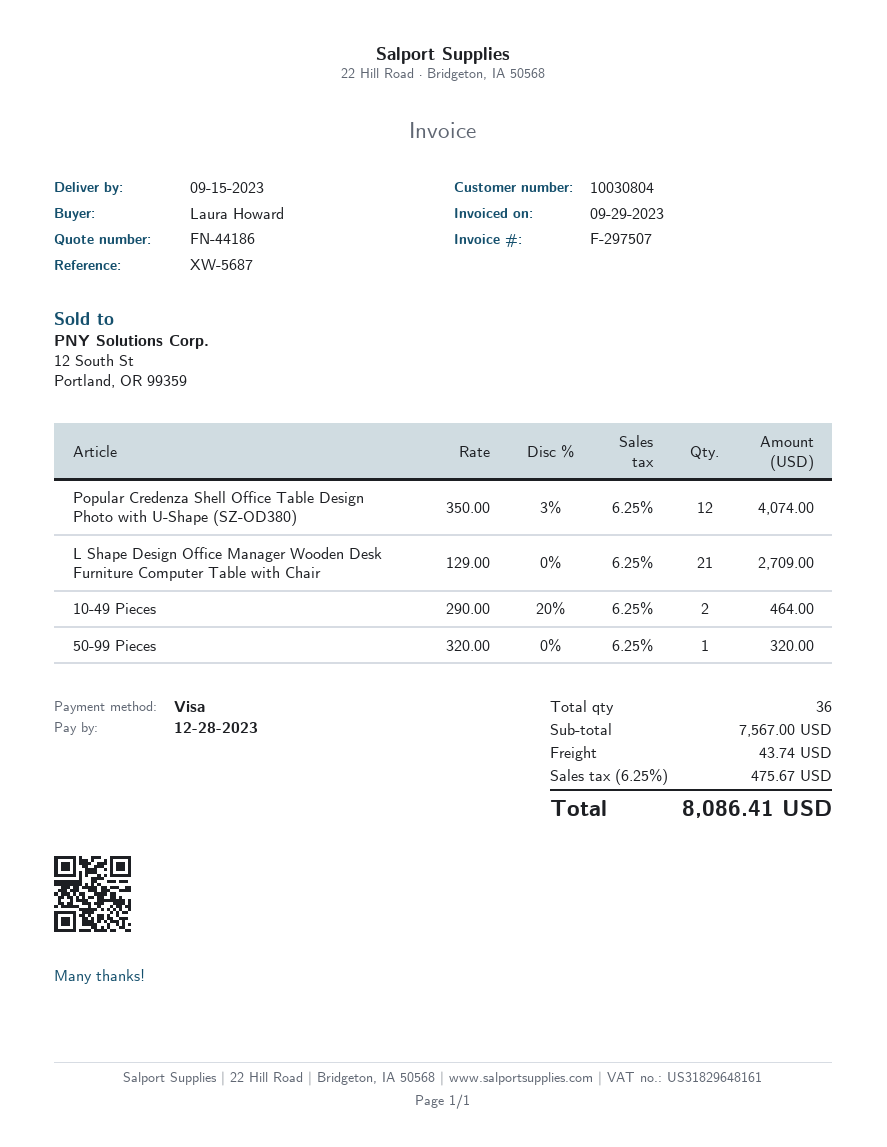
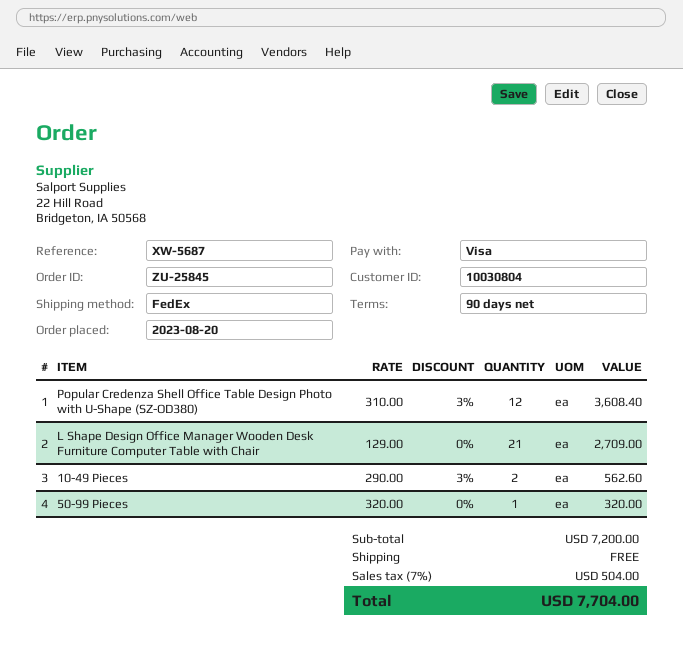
Popular Credenza Shell Office Table Design Photo with U-Shape (SZ-OD380): 12 x 350.00 - 3% = 4074.00 -> 12 x 310.00 - 3% = 3608.40
10-49 Pieces: 2 x 290.00 - 20% = 464.00 -> 2 x 290.00 - 3% = 562.60
subtotal: 7567.00 -> 7200.00
shipping: 43.74 -> 0.00
tax: 6.25% = 475.67 -> 7% = 504.00
total: 8086.41 -> 7704.00

